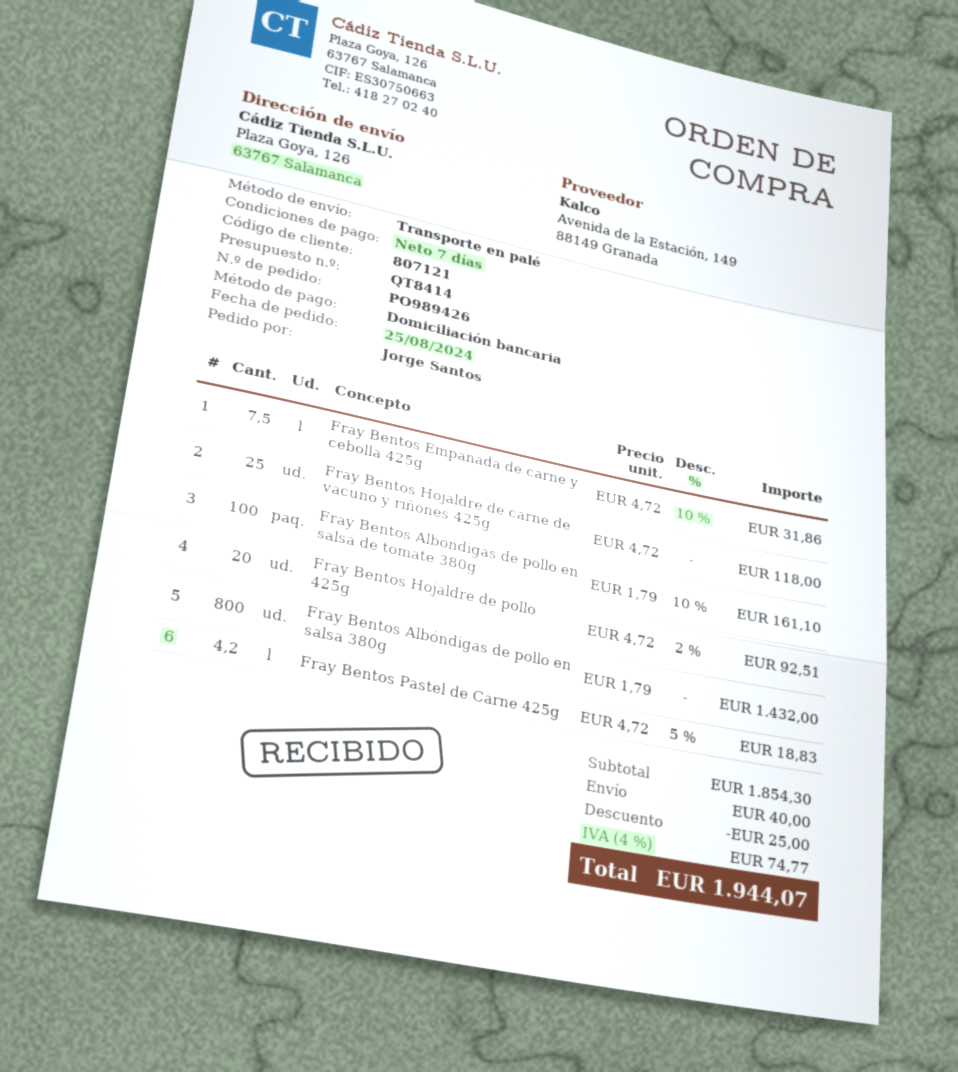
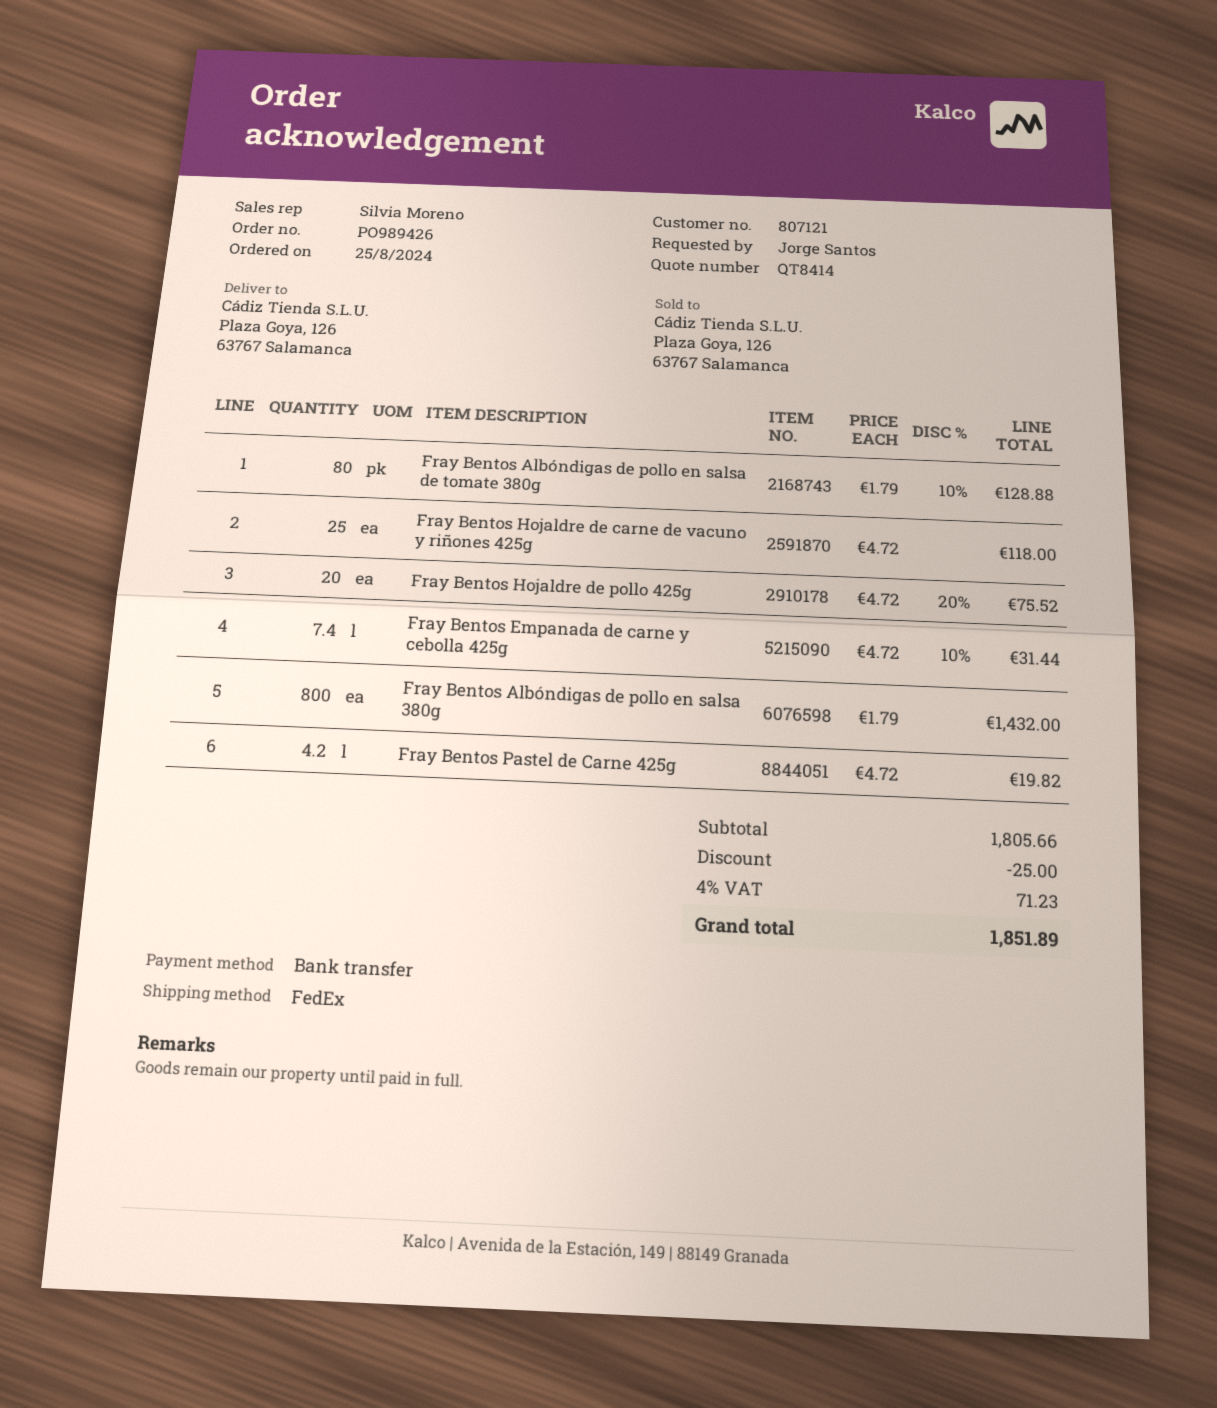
payment method: direct debit -> bank transfer
shipping method: pallet freight -> FedEx
Fray Bentos Empanada de carne y cebolla 425g: 7.5 x 4.72 - 10% = 31.86 -> 7.4 x 4.72 - 10% = 31.44
Fray Bentos Albóndigas de pollo en salsa de tomate 380g: 100 x 1.79 - 10% = 161.10 -> 80 x 1.79 - 10% = 128.88
Fray Bentos Hojaldre de pollo 425g: 20 x 4.72 - 2% = 92.51 -> 20 x 4.72 - 20% = 75.52
Fray Bentos Pastel de Carne 425g: 4.2 x 4.72 - 5% = 18.83 -> 4.2 x 4.72 = 19.82
subtotal: 1854.30 -> 1805.66
shipping: 40.00 -> none
tax: 4% = 74.77 -> 4% = 71.23
total: 1944.07 -> 1851.89

